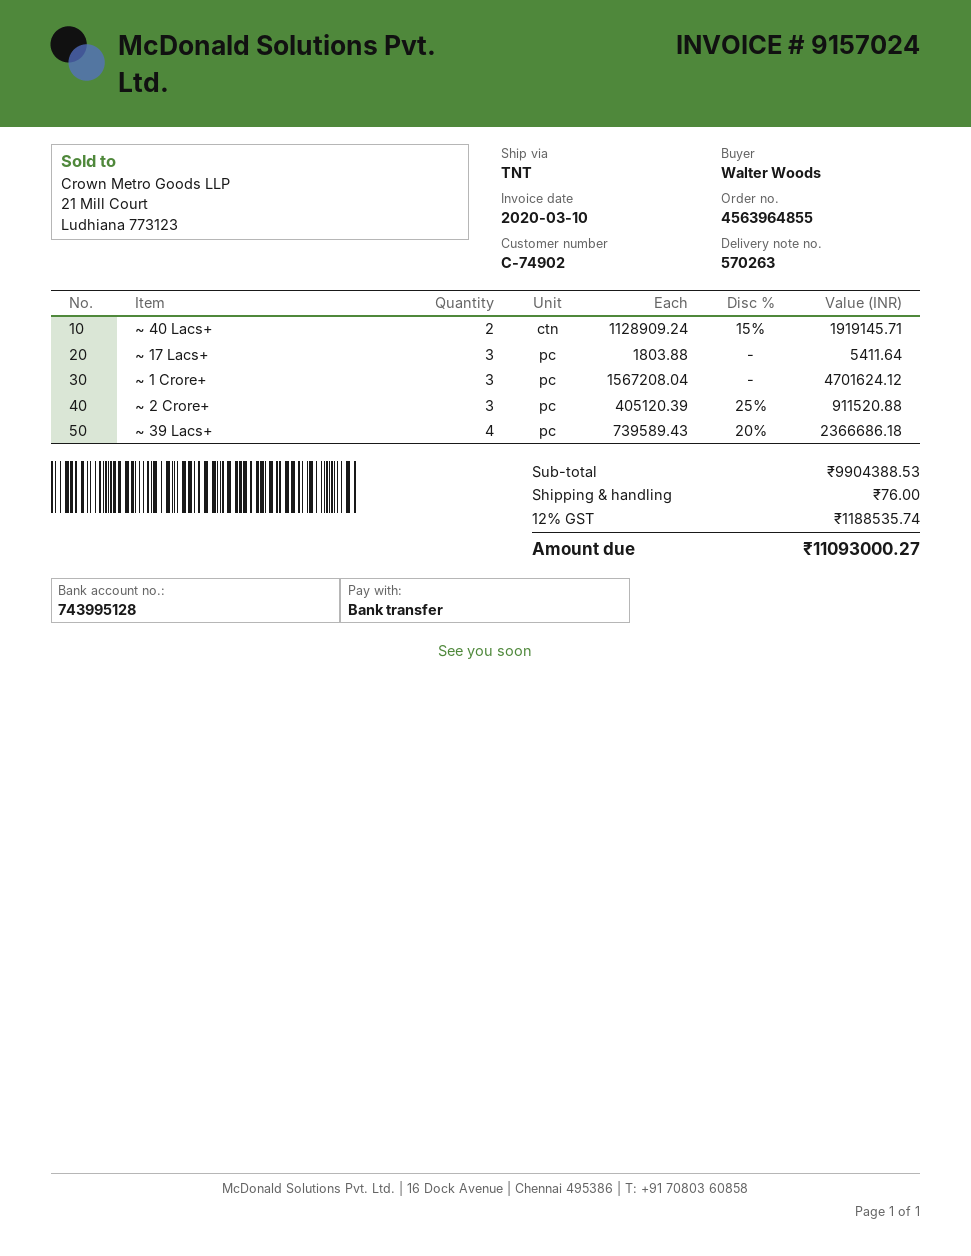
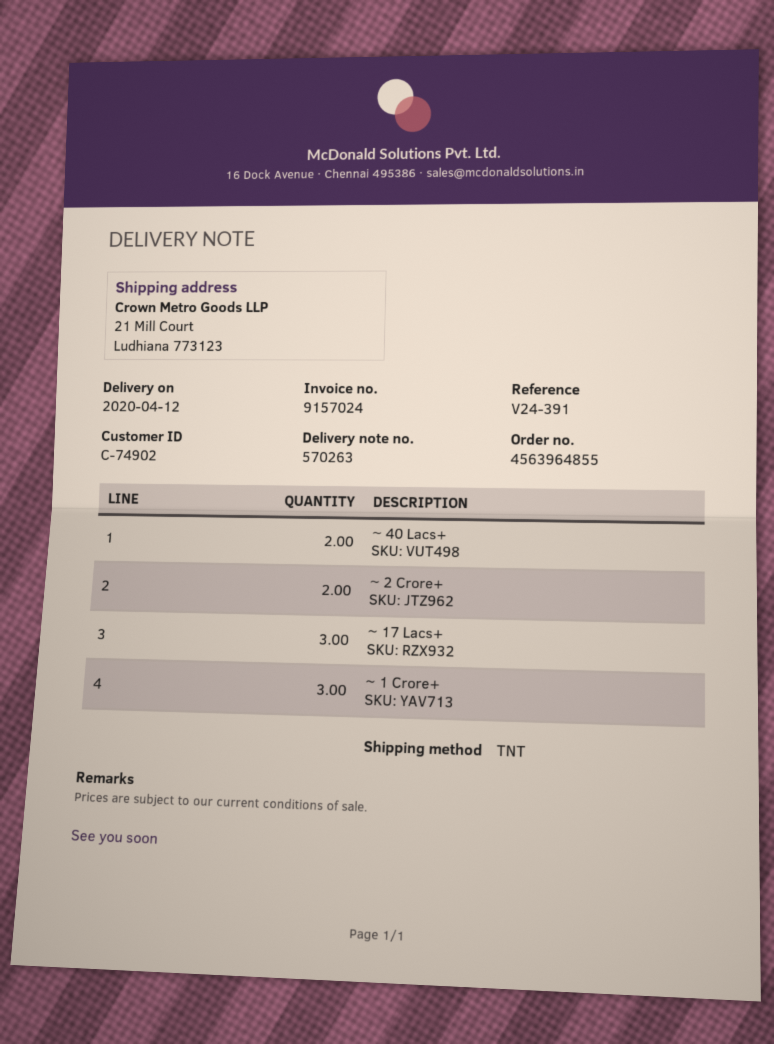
~ 2 Crore+: 3 -> 2
~ 39 Lacs+: 4 -> none

